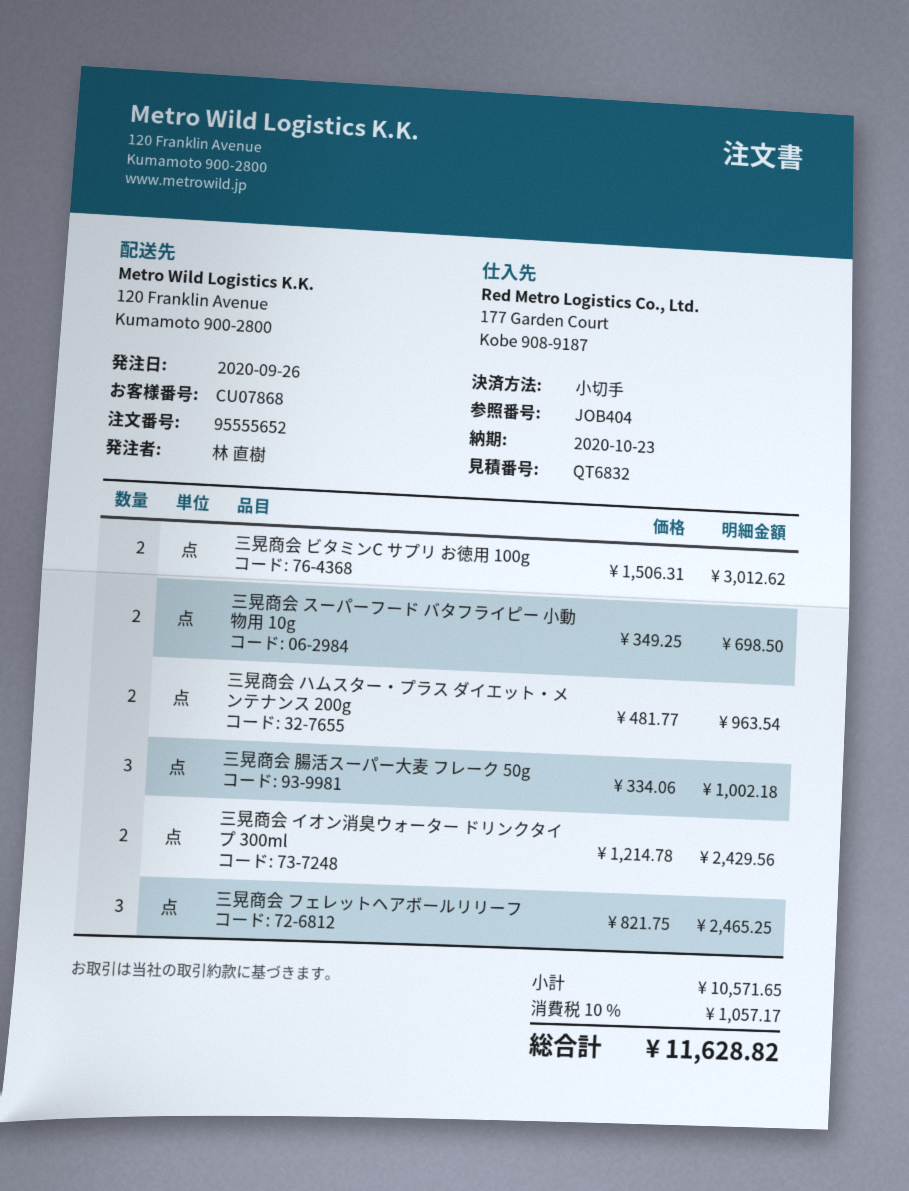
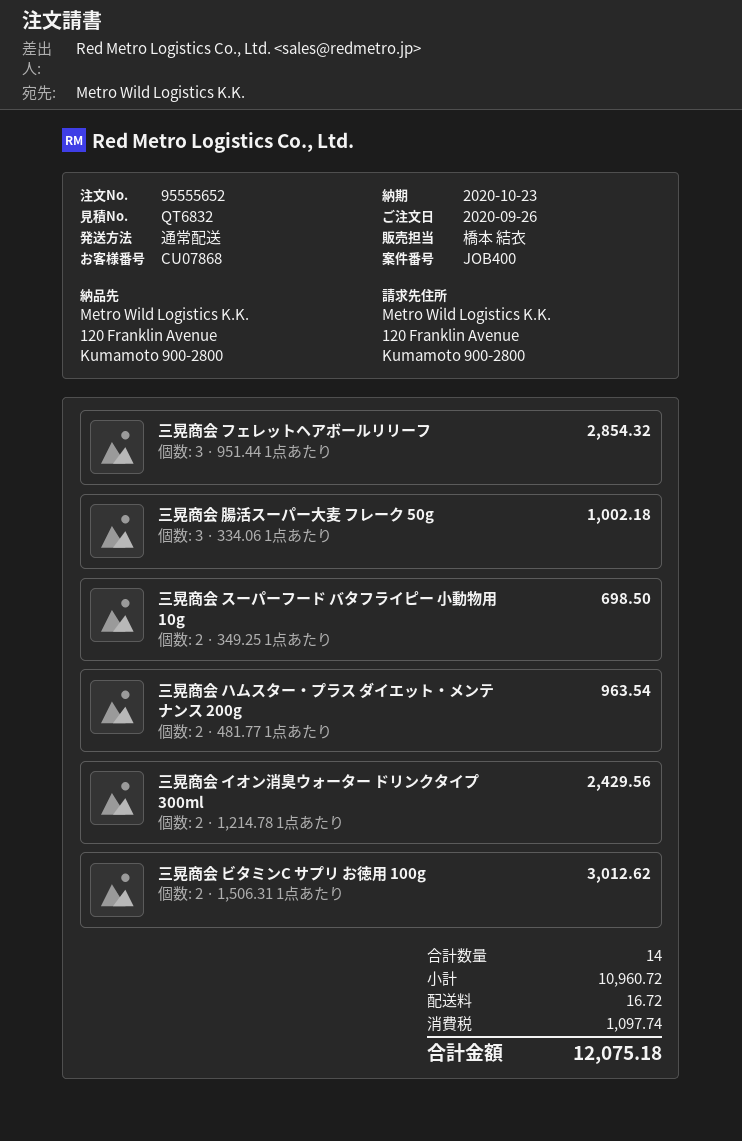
reference: JOB404 -> JOB400
三晃商会 フェレットヘアボールリリーフ: 3 x 821.75 = 2465.25 -> 3 x 951.44 = 2854.32
subtotal: 10571.65 -> 10960.72
shipping: none -> 16.72
tax: 1057.17 -> 1097.74
total: 11628.82 -> 12075.18

